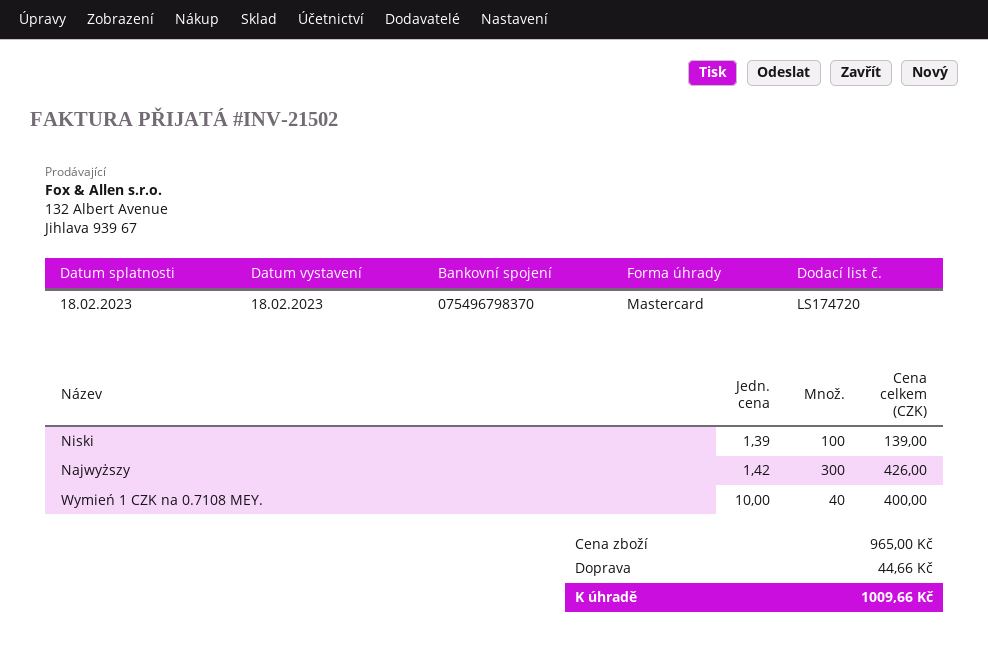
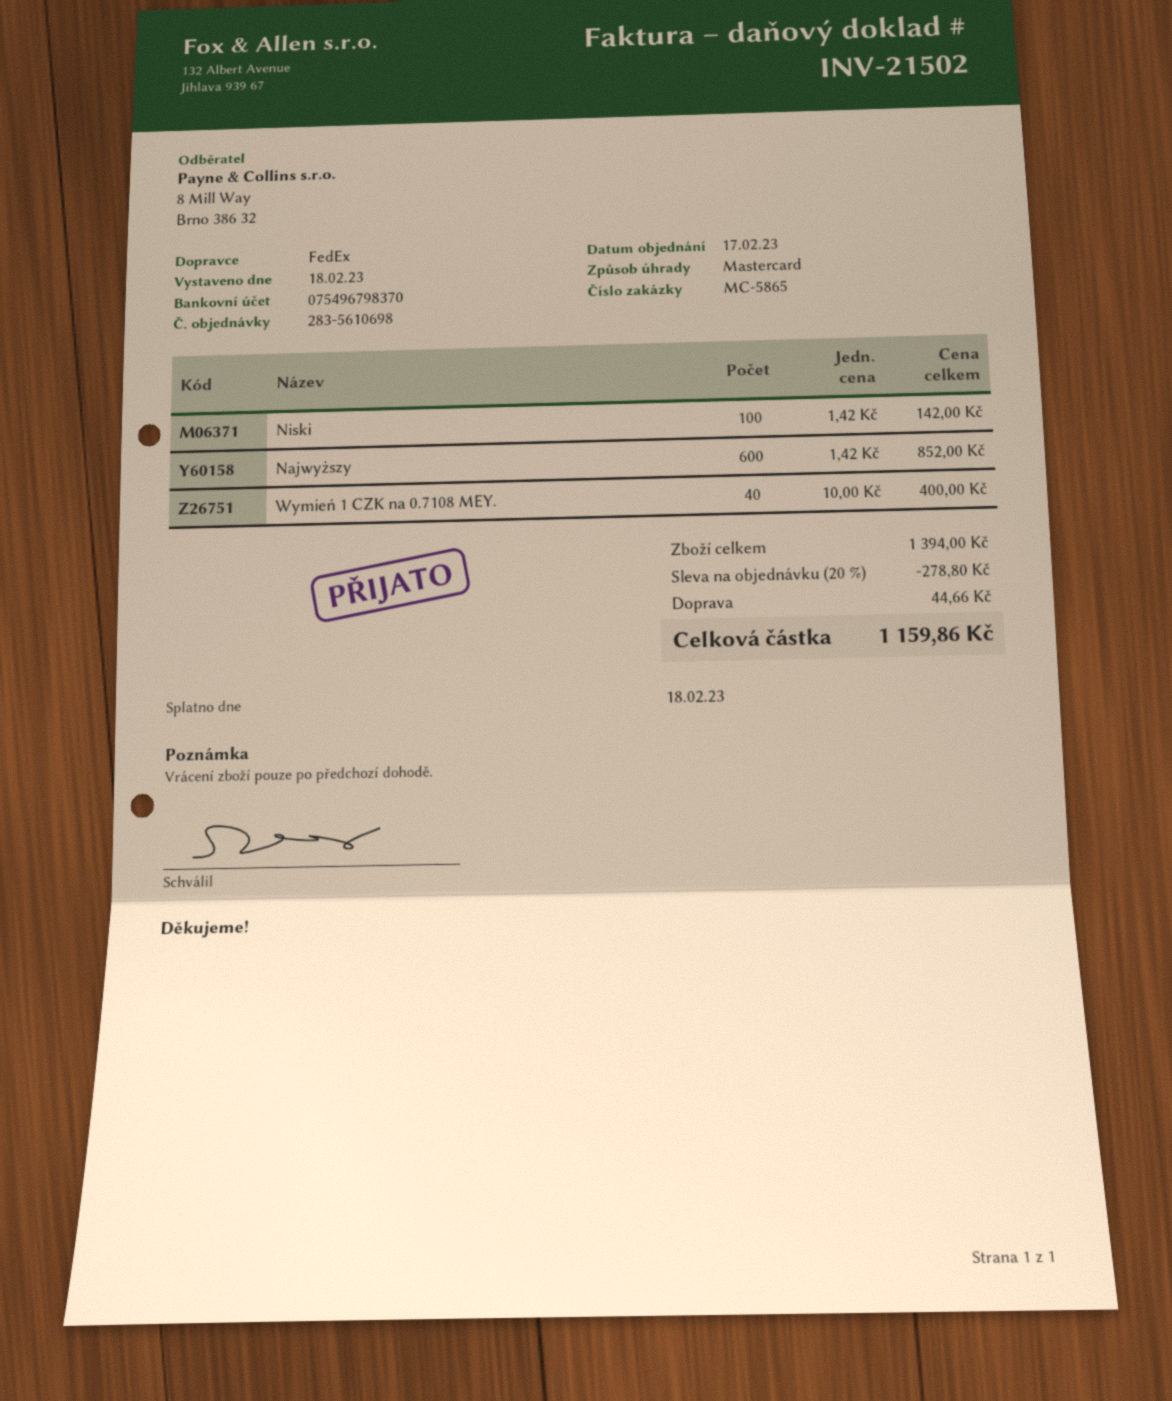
Niski: 100 x 1.39 = 139.00 -> 100 x 1.42 = 142.00
Najwyższy: 300 x 1.42 = 426.00 -> 600 x 1.42 = 852.00
subtotal: 965.00 -> 1394.00
discount: none -> 20% = 278.80
total: 1009.66 -> 1159.86

